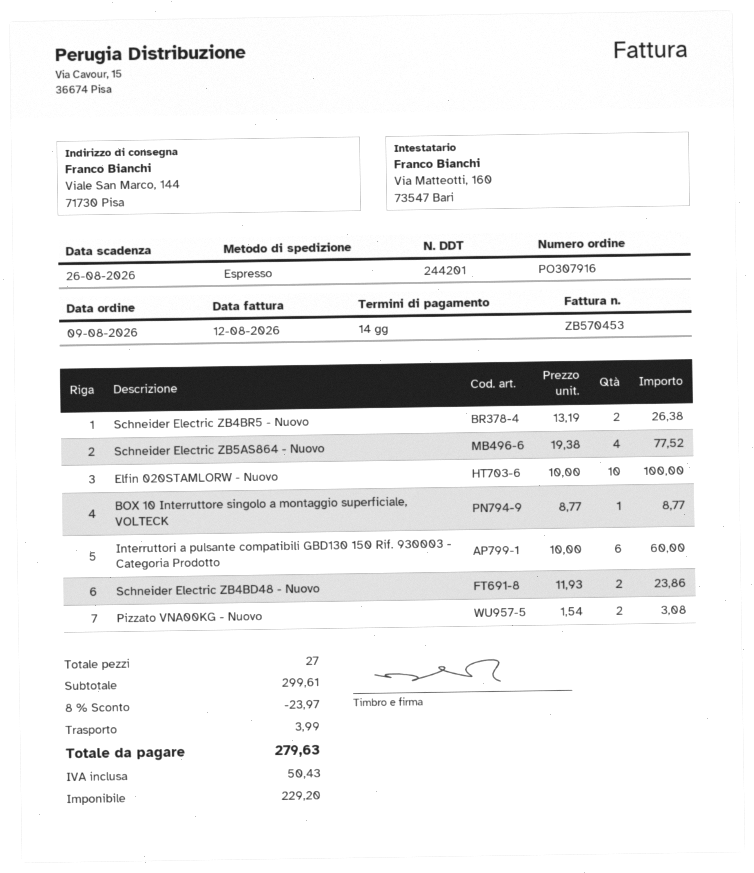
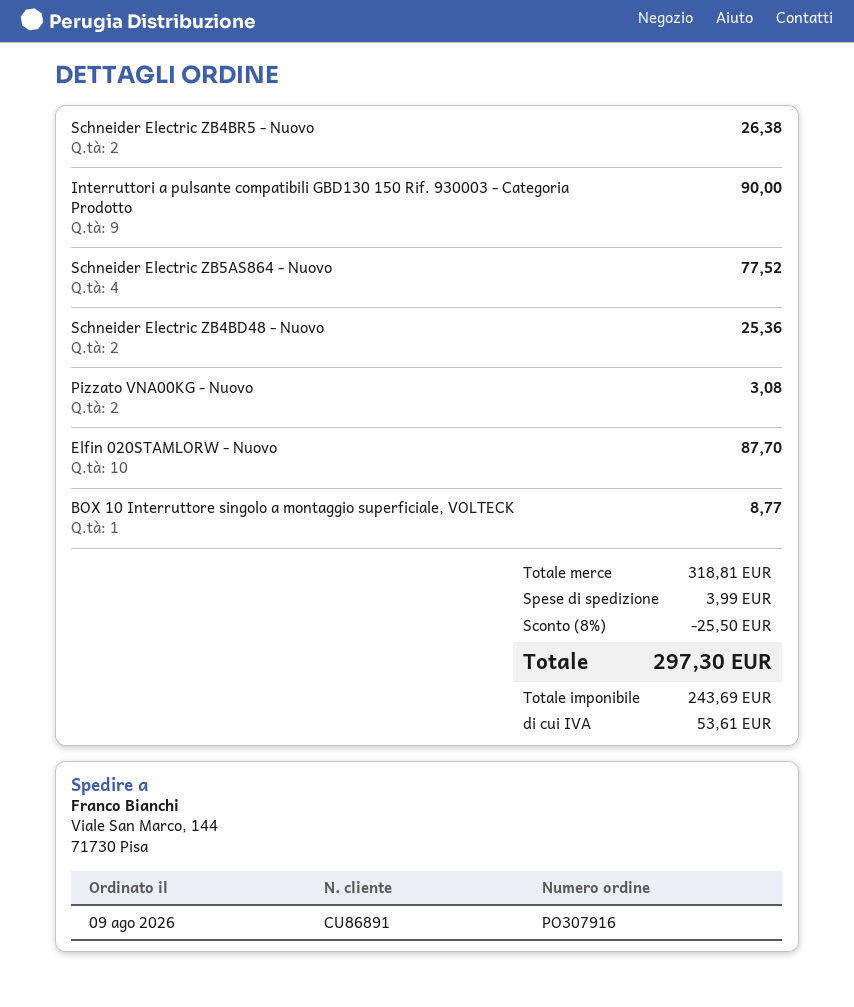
Elfin 020STAMLORW - Nuovo: 10 for 100.00 -> 10 for 87.70
Interruttori a pulsante compatibili GBD130 150 Rif. 930003 - Categoria Prodotto: 6 for 60.00 -> 9 for 90.00
Schneider Electric ZB4BD48 - Nuovo: 2 for 23.86 -> 2 for 25.36
subtotal: 299.61 -> 318.81
discount: 8% = 23.97 -> 8% = 25.50
net: 229.20 -> 243.69
tax: 50.43 -> 53.61
total: 279.63 -> 297.30

